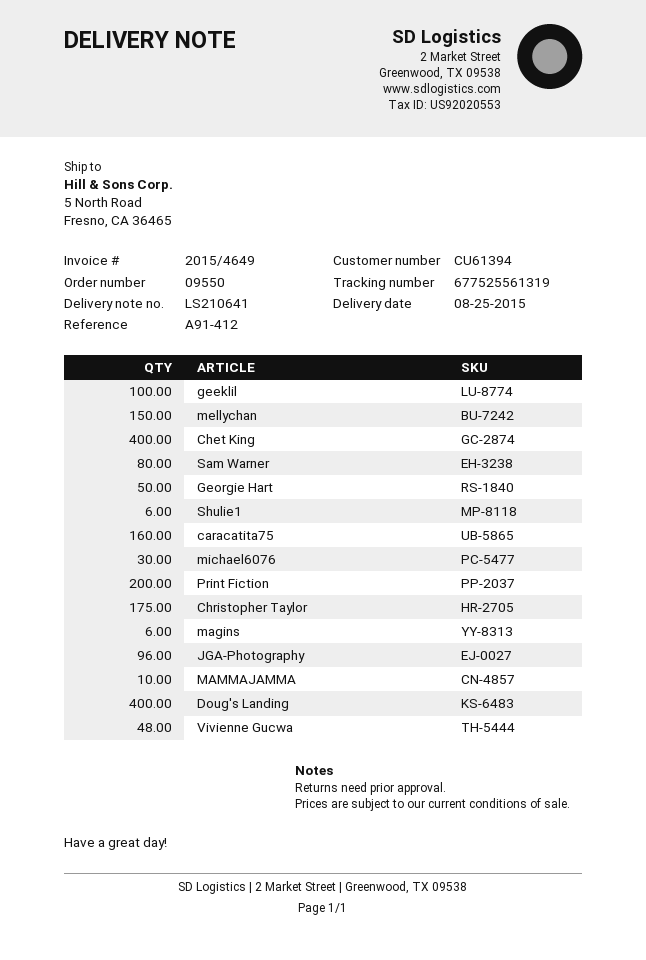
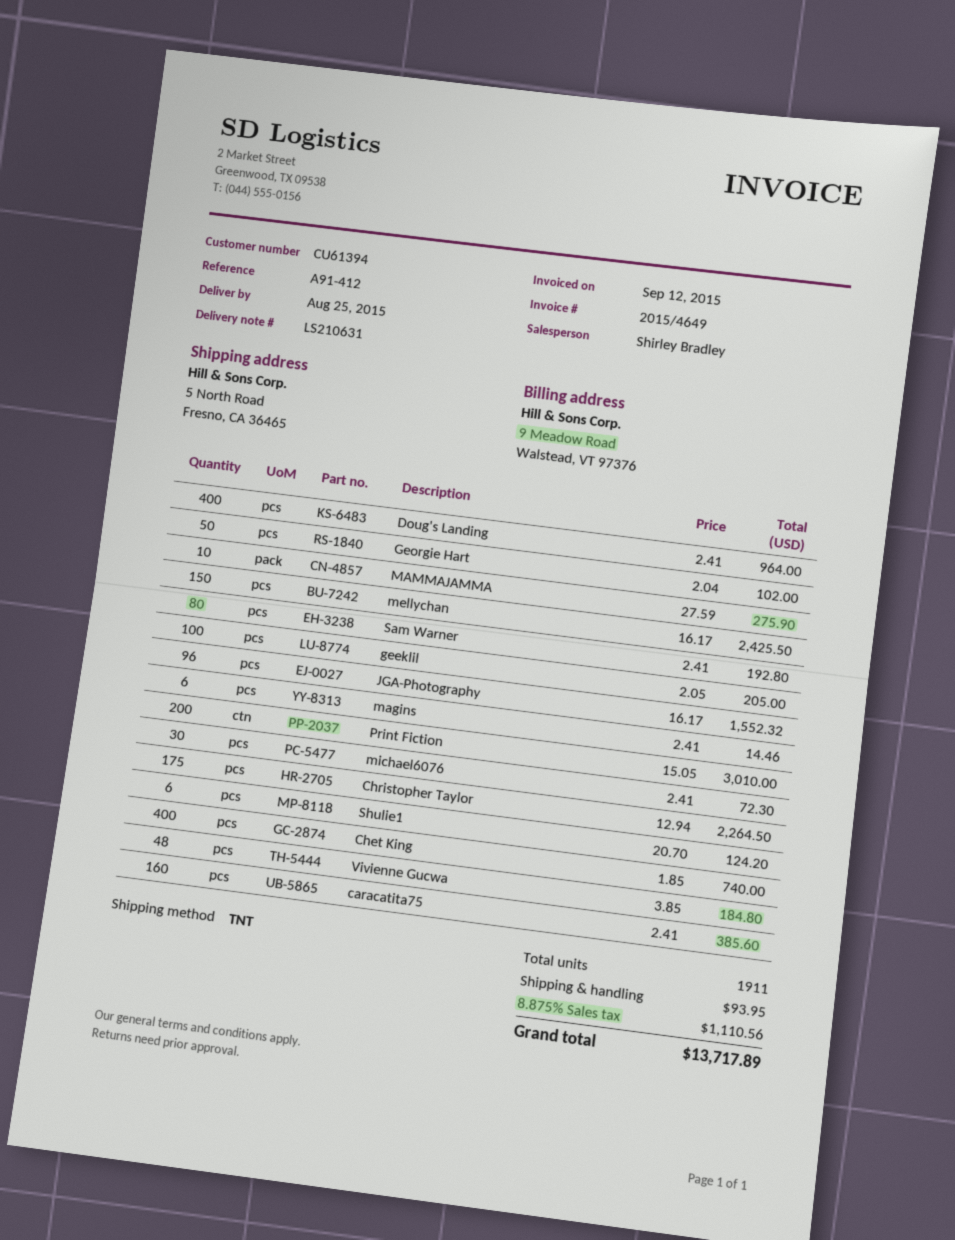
delivery note number: LS210641 -> LS210631

